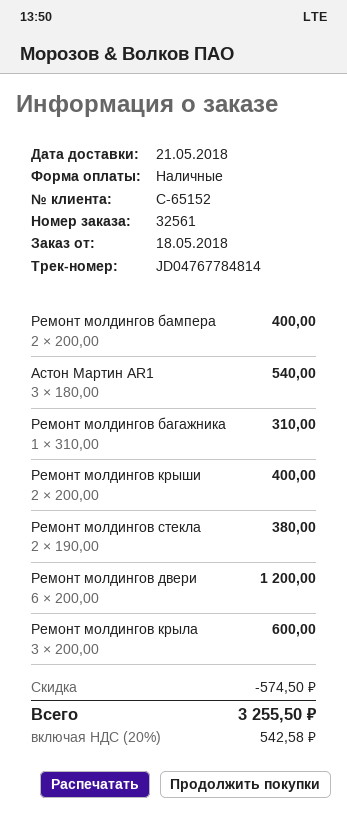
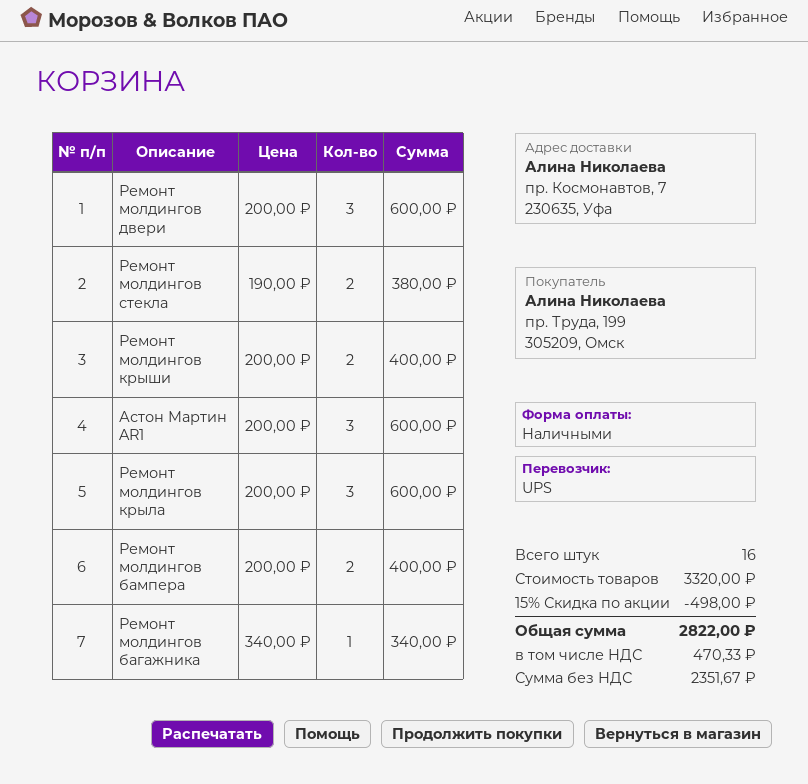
Астон Мартин AR1: 3 x 180.00 = 540.00 -> 3 x 200.00 = 600.00
Ремонт молдингов багажника: 1 x 310.00 = 310.00 -> 1 x 340.00 = 340.00
Ремонт молдингов двери: 6 x 200.00 = 1200.00 -> 3 x 200.00 = 600.00
discount: 574.50 -> 498.00
tax: 542.58 -> 470.33
total: 3255.50 -> 2822.00

